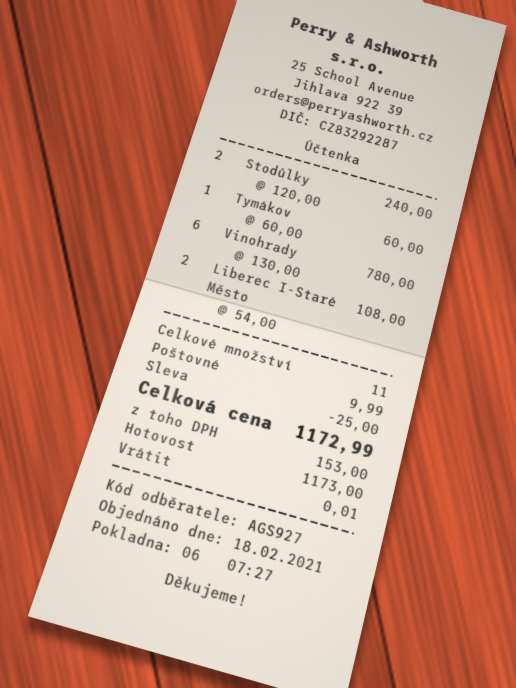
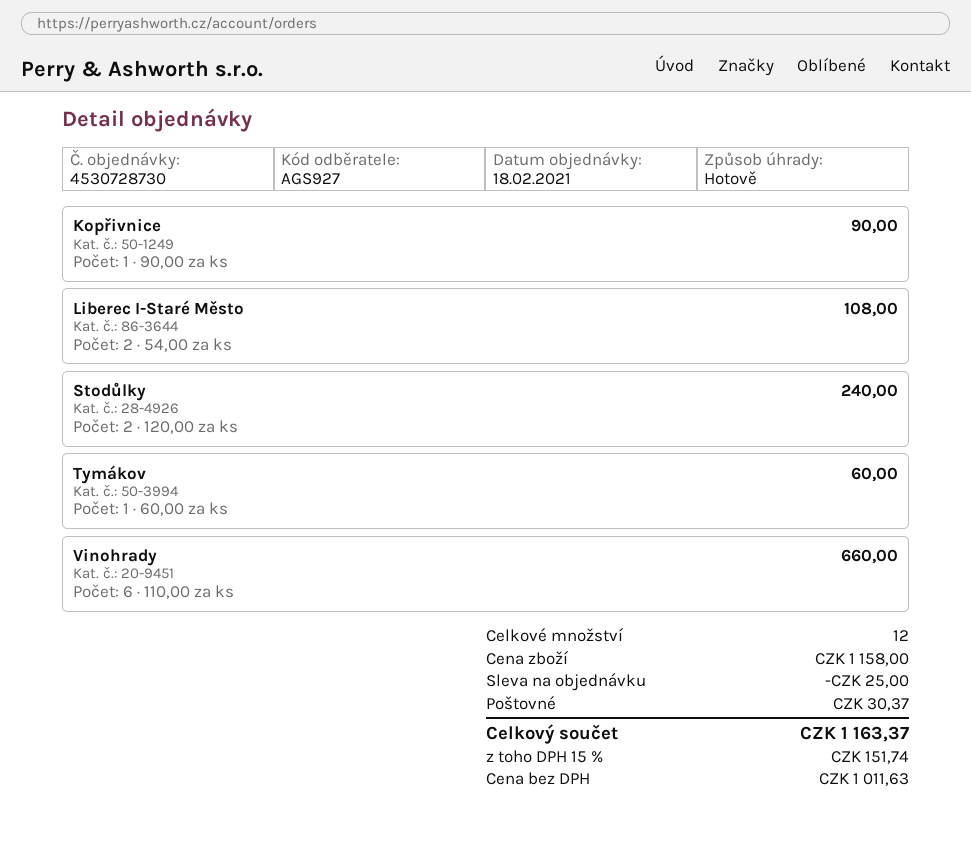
Vinohrady: 6 x 130.00 = 780.00 -> 6 x 110.00 = 660.00
Kopřivnice: none -> 1 x 90.00 = 90.00
total quantity: 11 -> 12
shipping: 9.99 -> 30.37
tax: 153.00 -> 151.74
total: 1172.99 -> 1163.37

